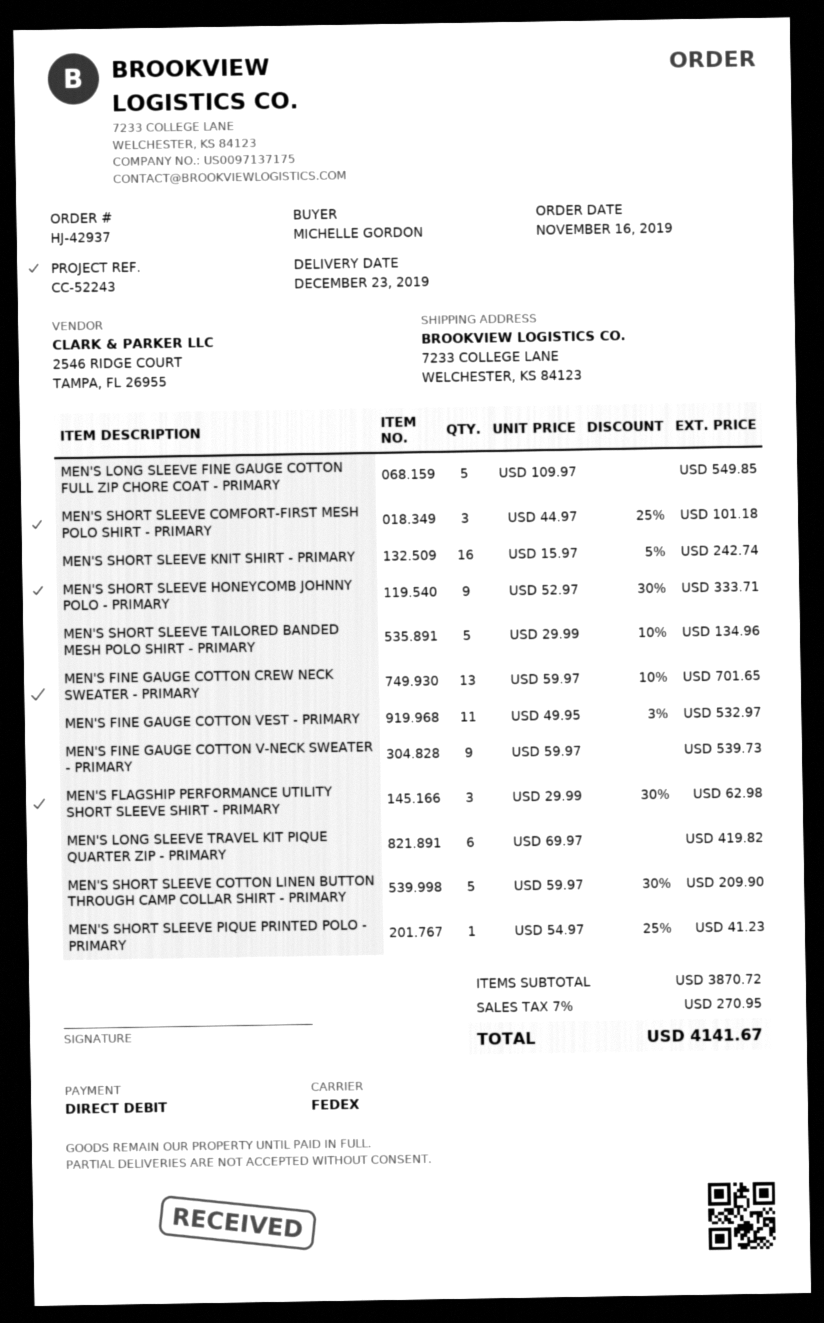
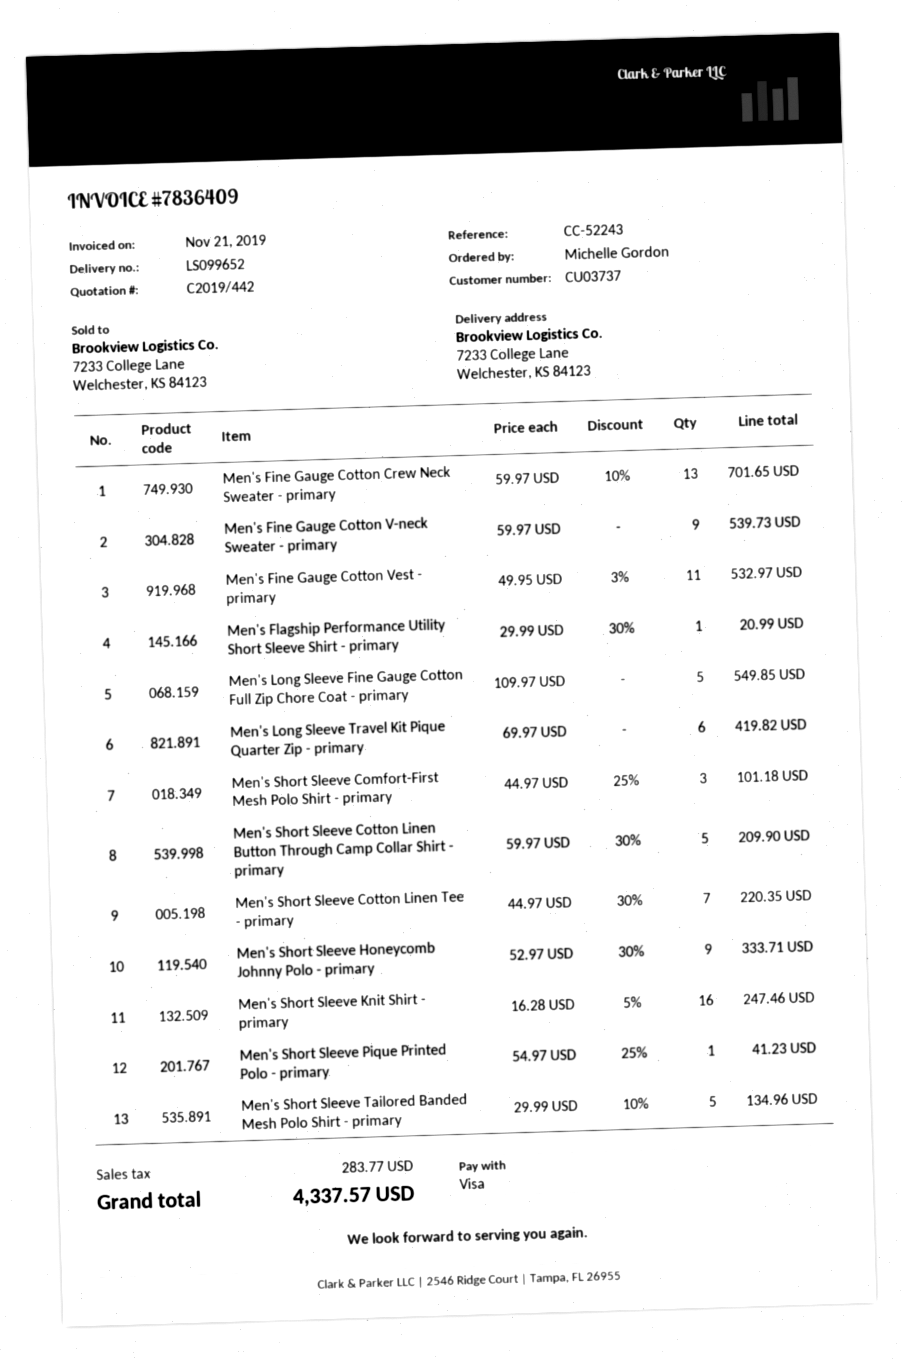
payment method: direct debit -> Visa
MEN'S SHORT SLEEVE KNIT SHIRT - PRIMARY: 16 x 15.97 - 5% = 242.74 -> 16 x 16.28 - 5% = 247.46
MEN'S FLAGSHIP PERFORMANCE UTILITY SHORT SLEEVE SHIRT - PRIMARY: 3 x 29.99 - 30% = 62.98 -> 1 x 29.99 - 30% = 20.99
Men's Short Sleeve Cotton Linen Tee - primary: none -> 7 x 44.97 - 30% = 220.35
tax: 270.95 -> 283.77
total: 4141.67 -> 4337.57

